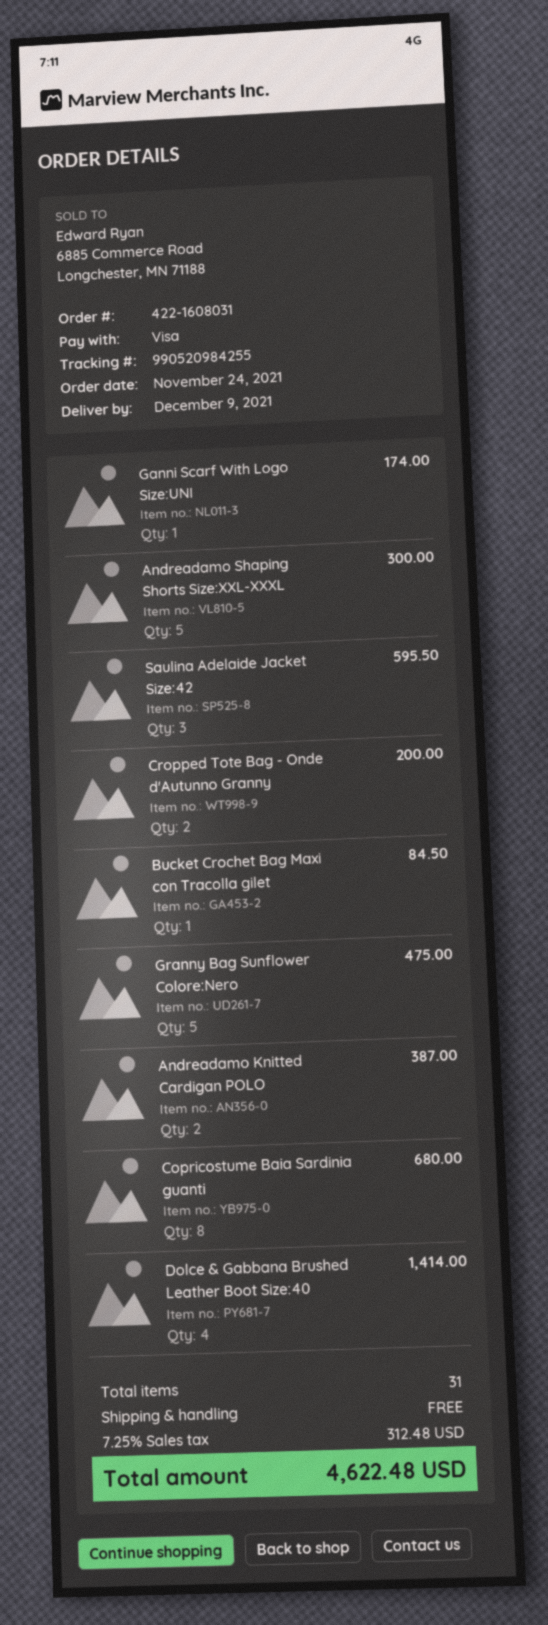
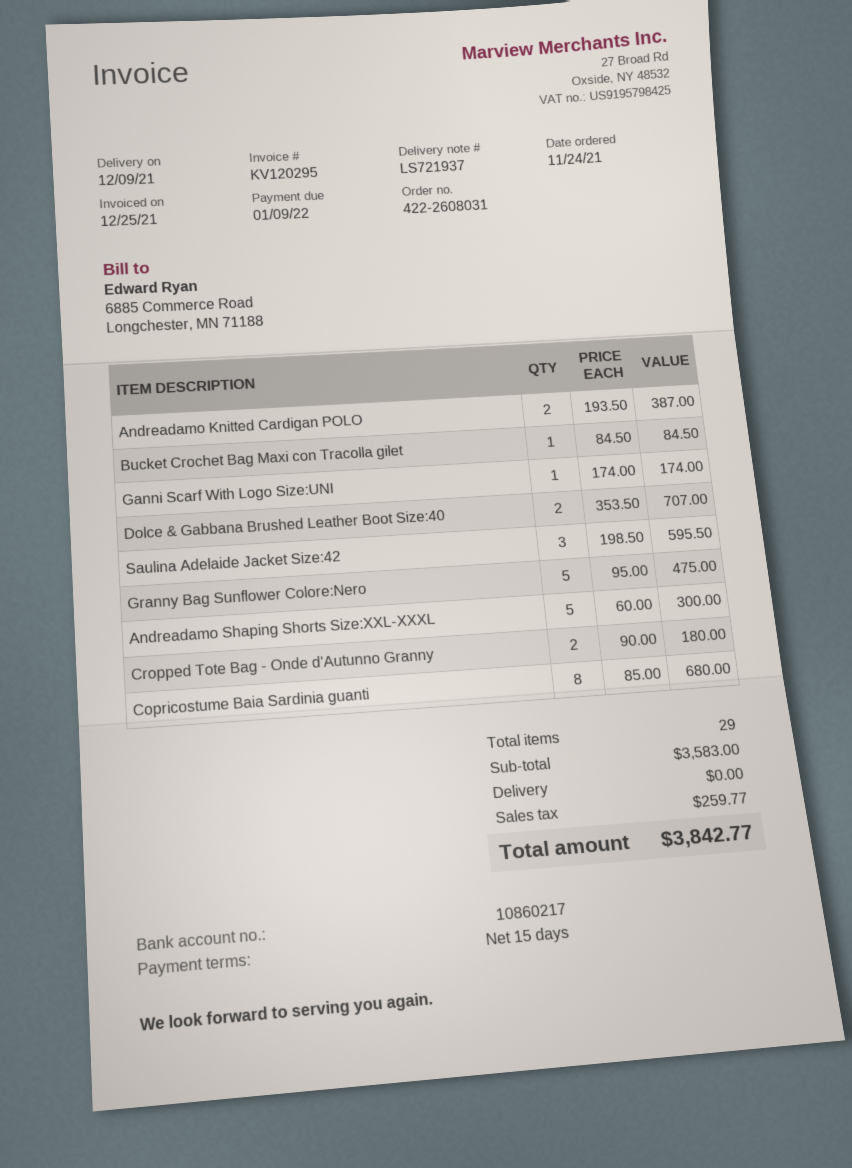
order number: 422-1608031 -> 422-2608031
Cropped Tote Bag - Onde d'Autunno Granny: 2 for 200.00 -> 2 for 180.00
Dolce & Gabbana Brushed Leather Boot Size:40: 4 for 1414.00 -> 2 for 707.00
total quantity: 31 -> 29
tax: 312.48 -> 259.77
total: 4622.48 -> 3842.77

